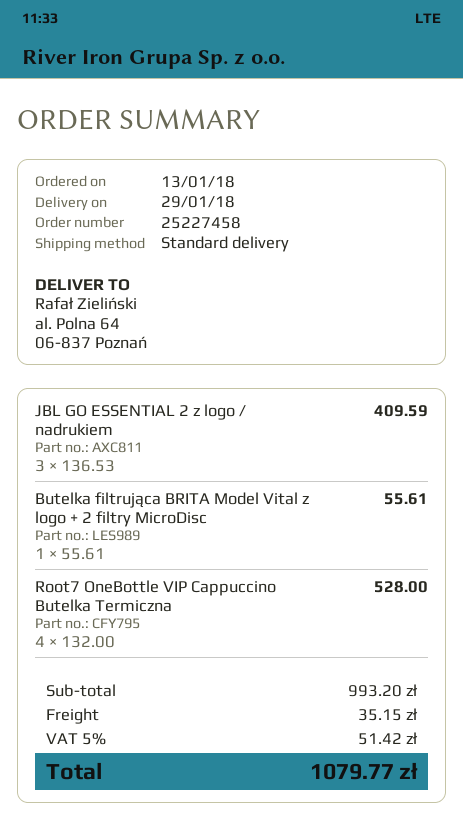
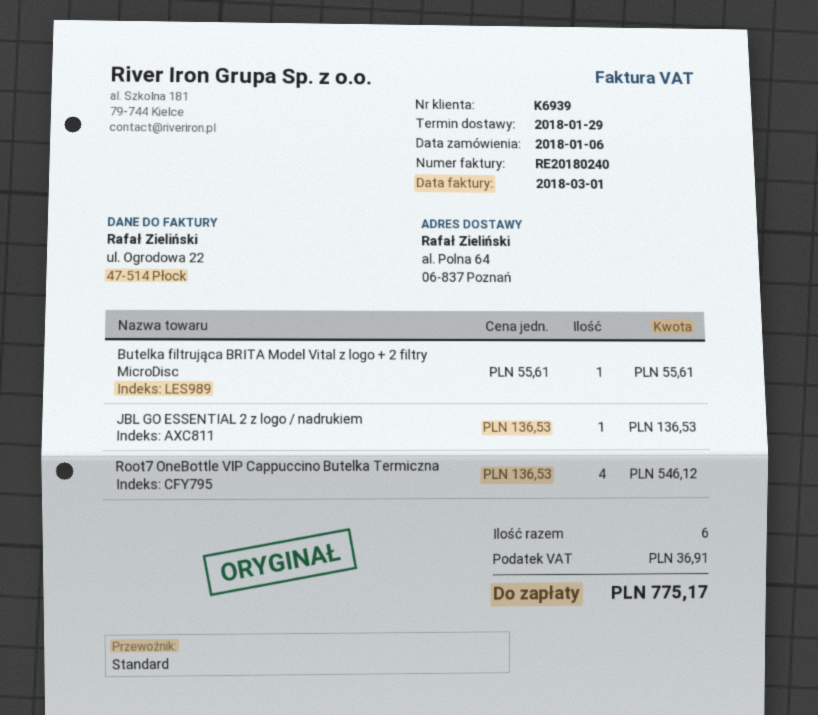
order date: 2018-01-13 -> 2018-01-06
JBL GO ESSENTIAL 2 z logo / nadrukiem: 3 x 136.53 = 409.59 -> 1 x 136.53 = 136.53
Root7 OneBottle VIP Cappuccino Butelka Termiczna: 4 x 132.00 = 528.00 -> 4 x 136.53 = 546.12
shipping: 35.15 -> none
tax: 51.42 -> 36.91
total: 1079.77 -> 775.17

